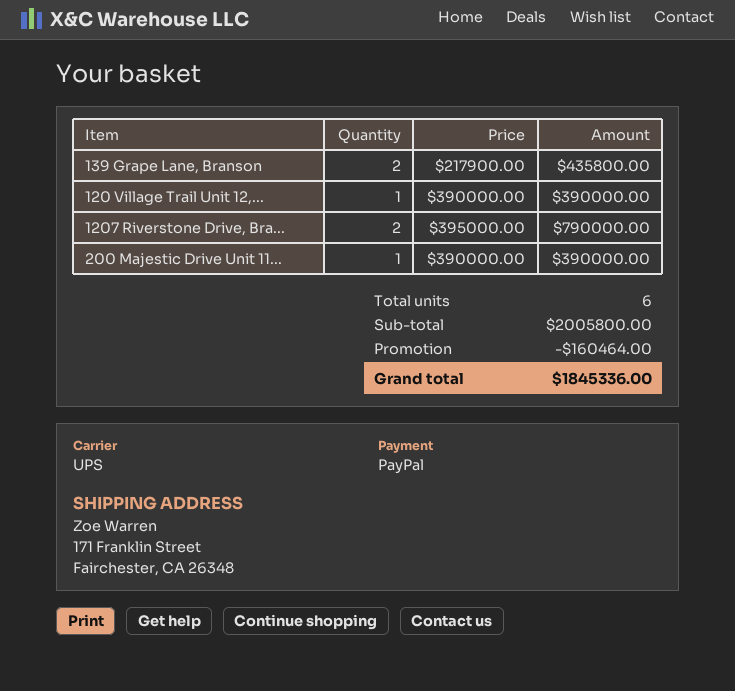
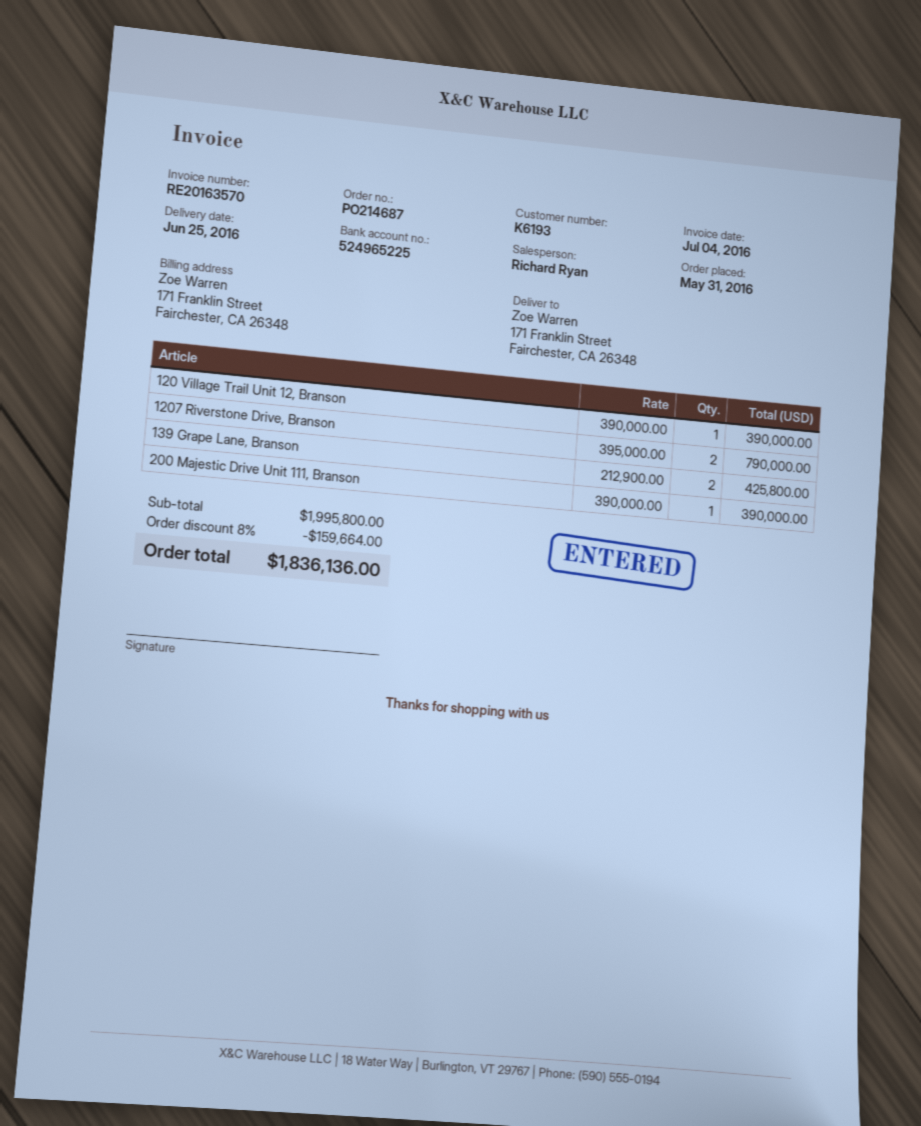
139 Grape Lane, Branson: 2 x 217900.00 = 435800.00 -> 2 x 212900.00 = 425800.00
subtotal: 2005800.00 -> 1995800.00
discount: 160464.00 -> 159664.00
total: 1845336.00 -> 1836136.00

